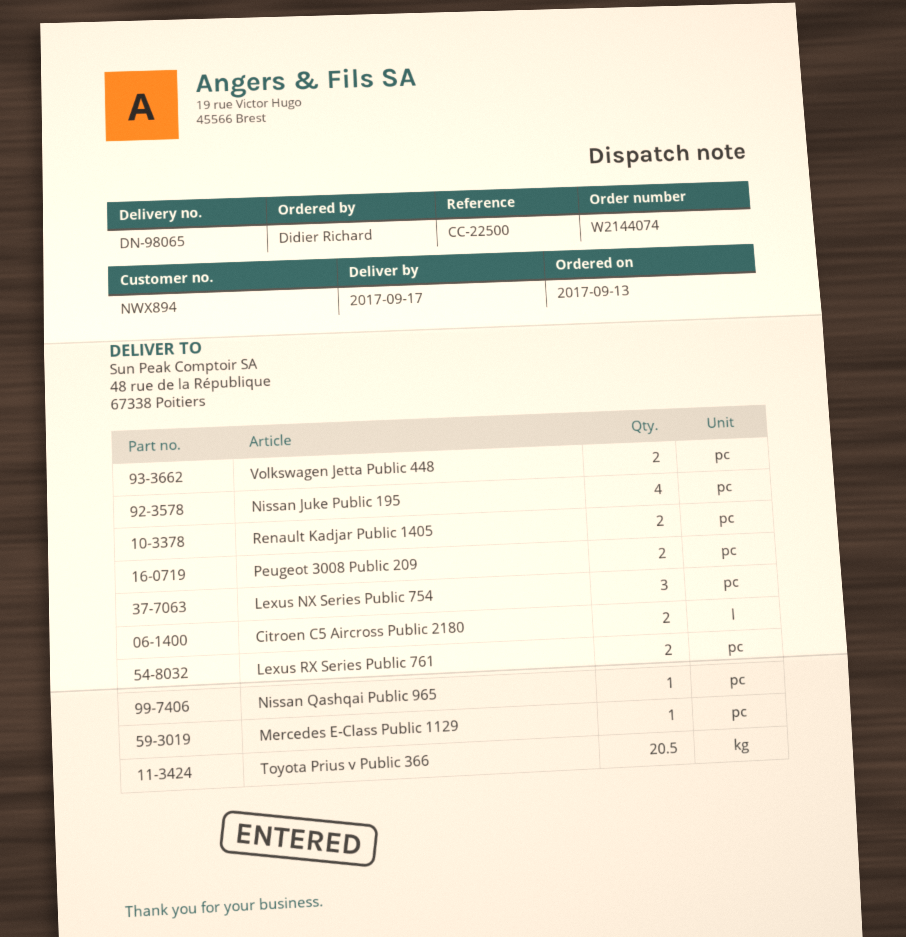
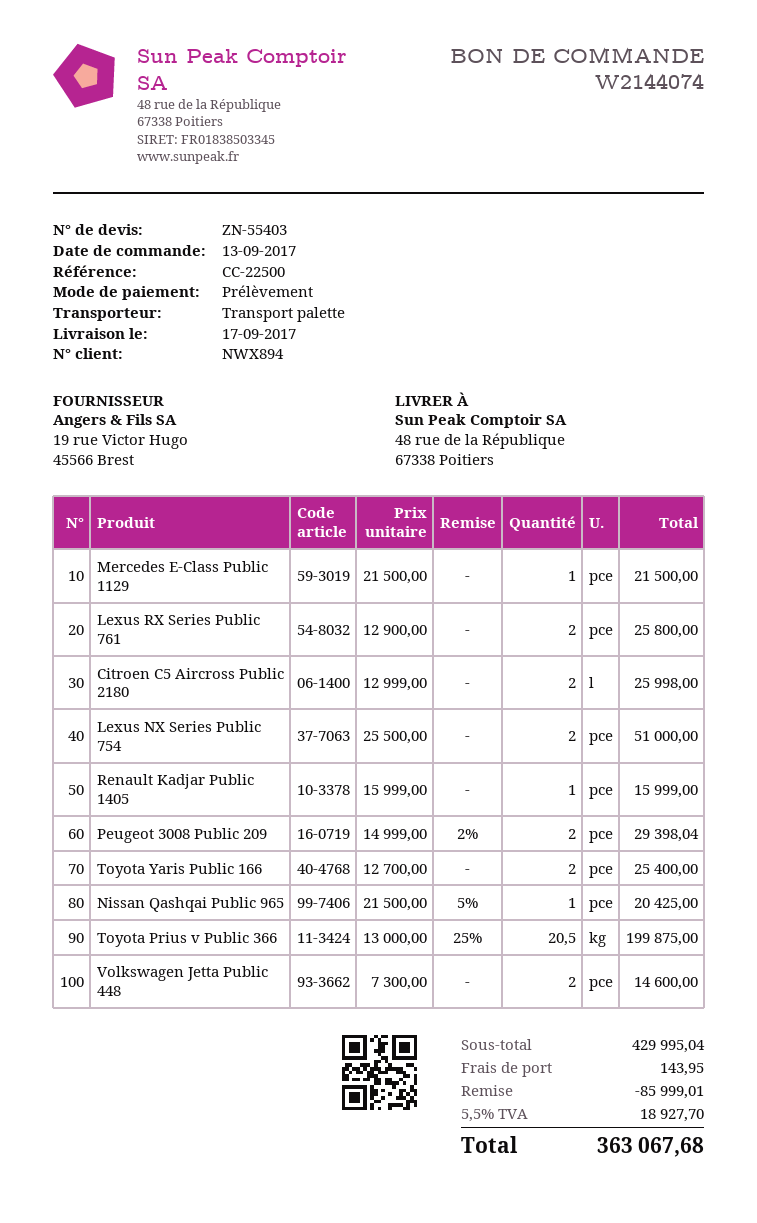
Nissan Juke Public 195: 4 -> none
Renault Kadjar Public 1405: 2 -> 1
Lexus NX Series Public 754: 3 -> 2
Toyota Yaris Public 166: none -> 2

